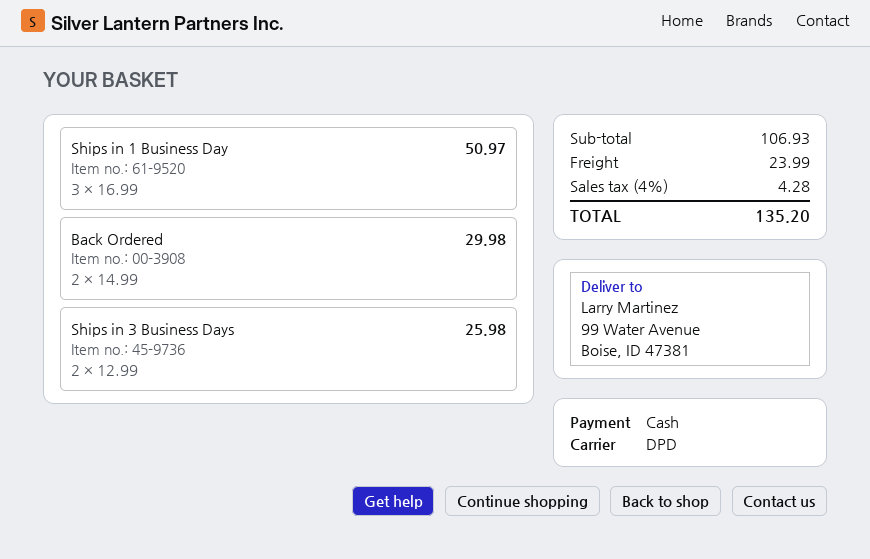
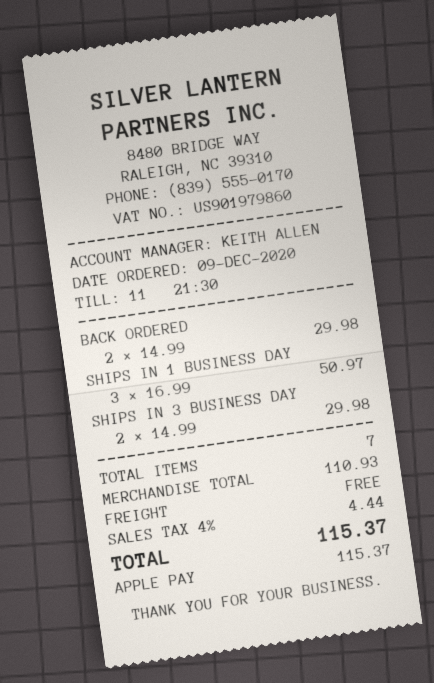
payment method: cash -> Apple Pay
Ships in 3 Business Days: 2 x 12.99 = 25.98 -> 2 x 14.99 = 29.98
subtotal: 106.93 -> 110.93
shipping: 23.99 -> 0.00
tax: 4% = 4.28 -> 4% = 4.44
total: 135.20 -> 115.37

